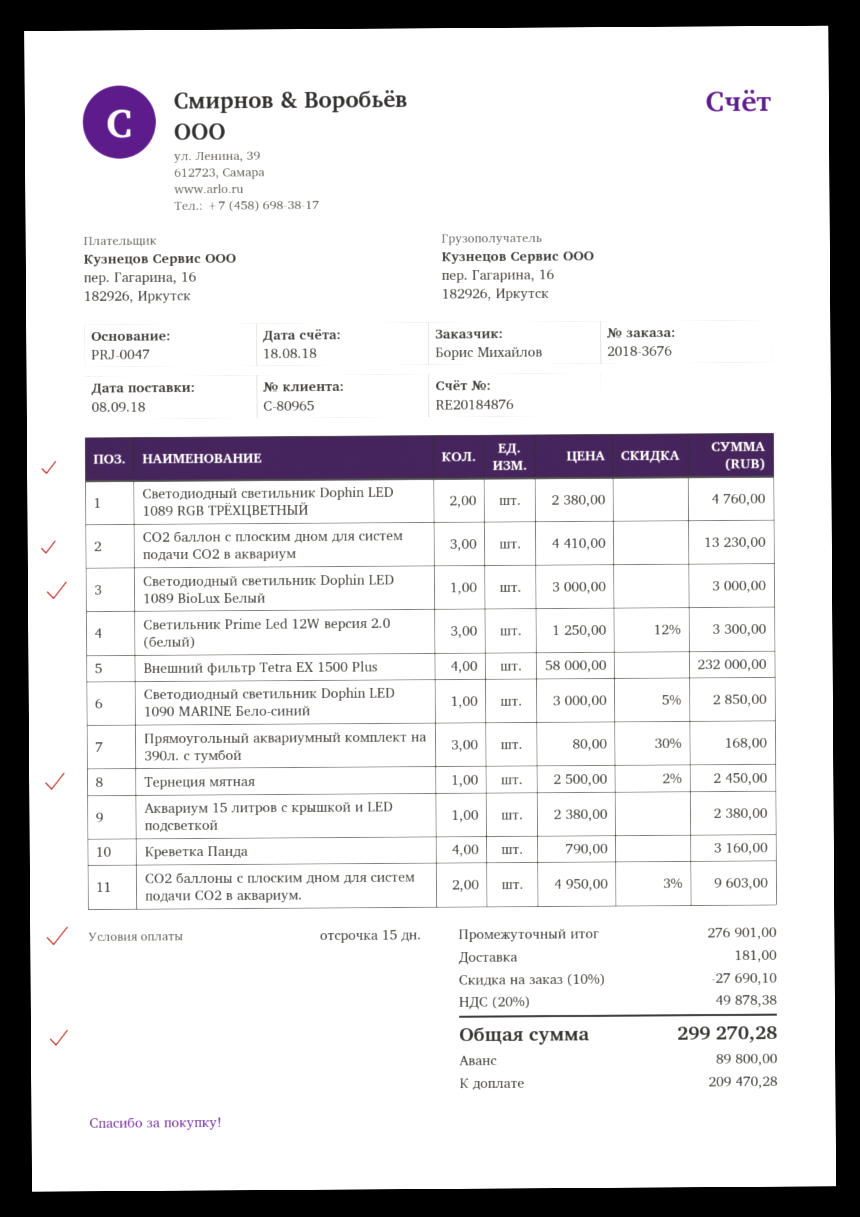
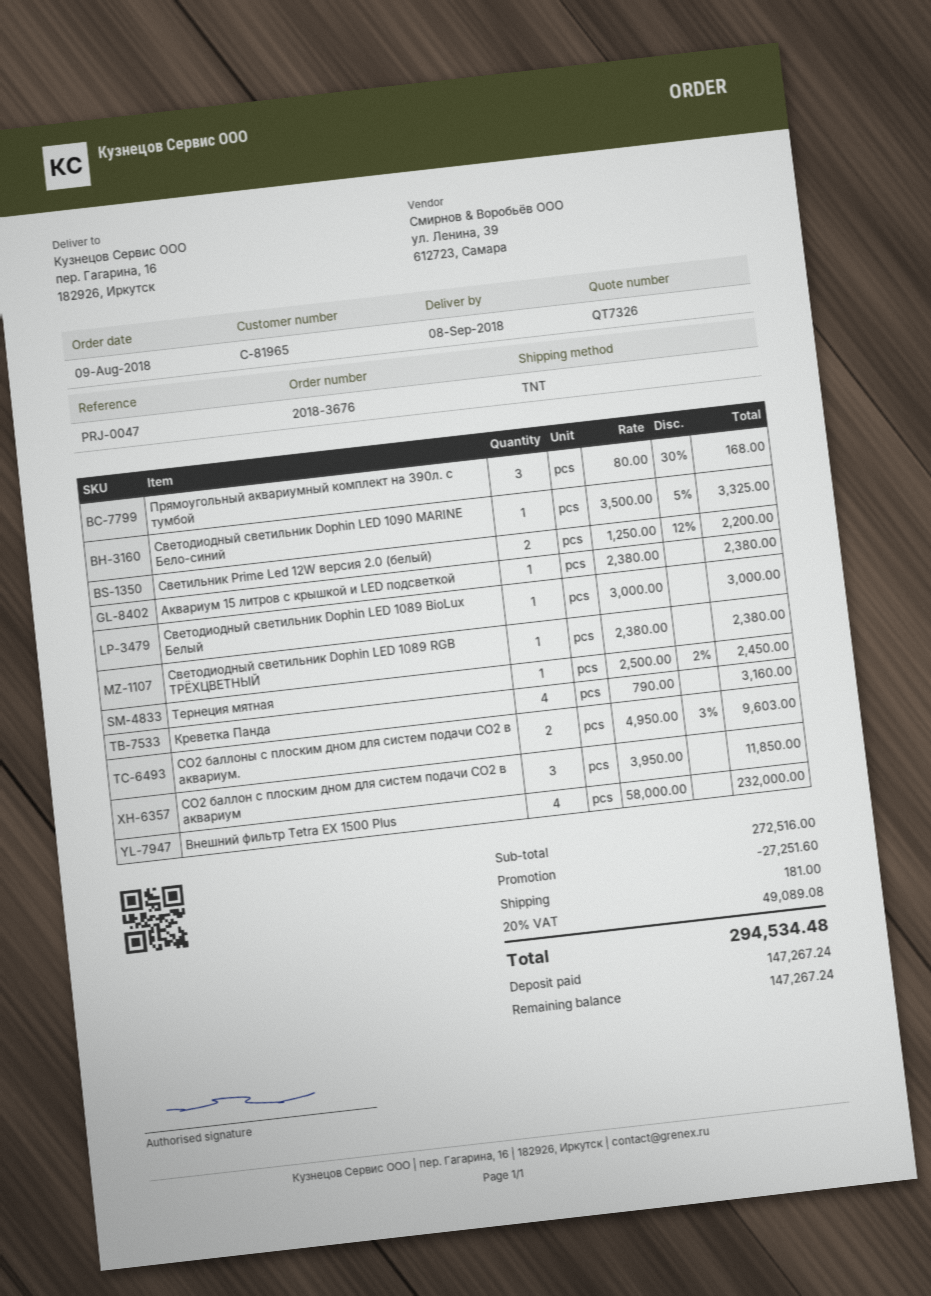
customer number: C-80965 -> C-81965
Светодиодный светильник Dophin LED 1089 RGB ТРЁХЦВЕТНЫЙ: 2 x 2380.00 = 4760.00 -> 1 x 2380.00 = 2380.00
СО2 баллон с плоским дном для систем подачи СО2 в аквариум: 3 x 4410.00 = 13230.00 -> 3 x 3950.00 = 11850.00
Светильник Prime Led 12W версия 2.0 (белый): 3 x 1250.00 - 12% = 3300.00 -> 2 x 1250.00 - 12% = 2200.00
Светодиодный светильник Dophin LED 1090 MARINE Бело-синий: 1 x 3000.00 - 5% = 2850.00 -> 1 x 3500.00 - 5% = 3325.00
subtotal: 276901.00 -> 272516.00
discount: 27690.10 -> 27251.60
tax: 20% = 49878.38 -> 20% = 49089.08
total: 299270.28 -> 294534.48
deposit: 89800.00 -> 147267.24
balance: 209470.28 -> 147267.24

